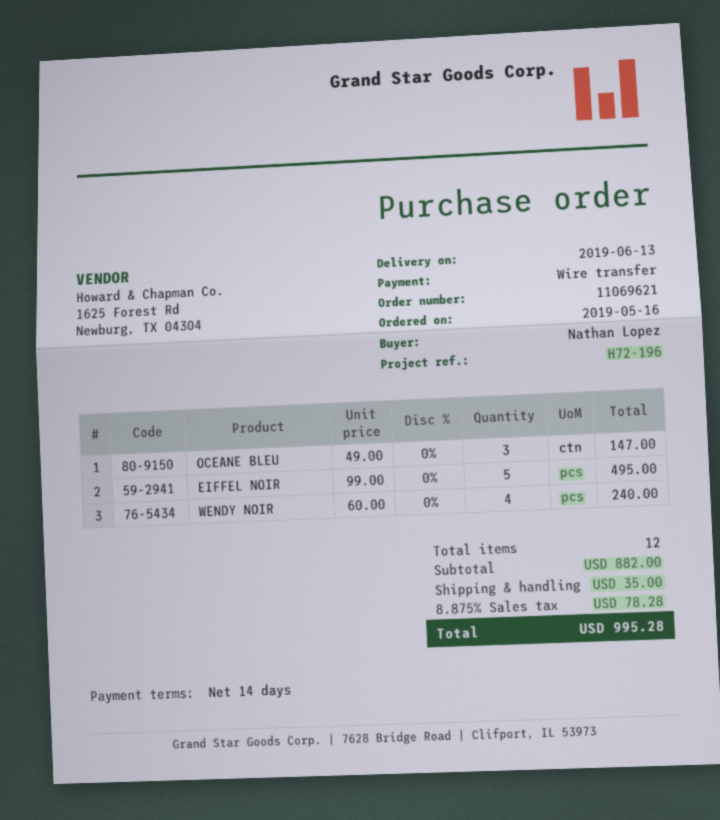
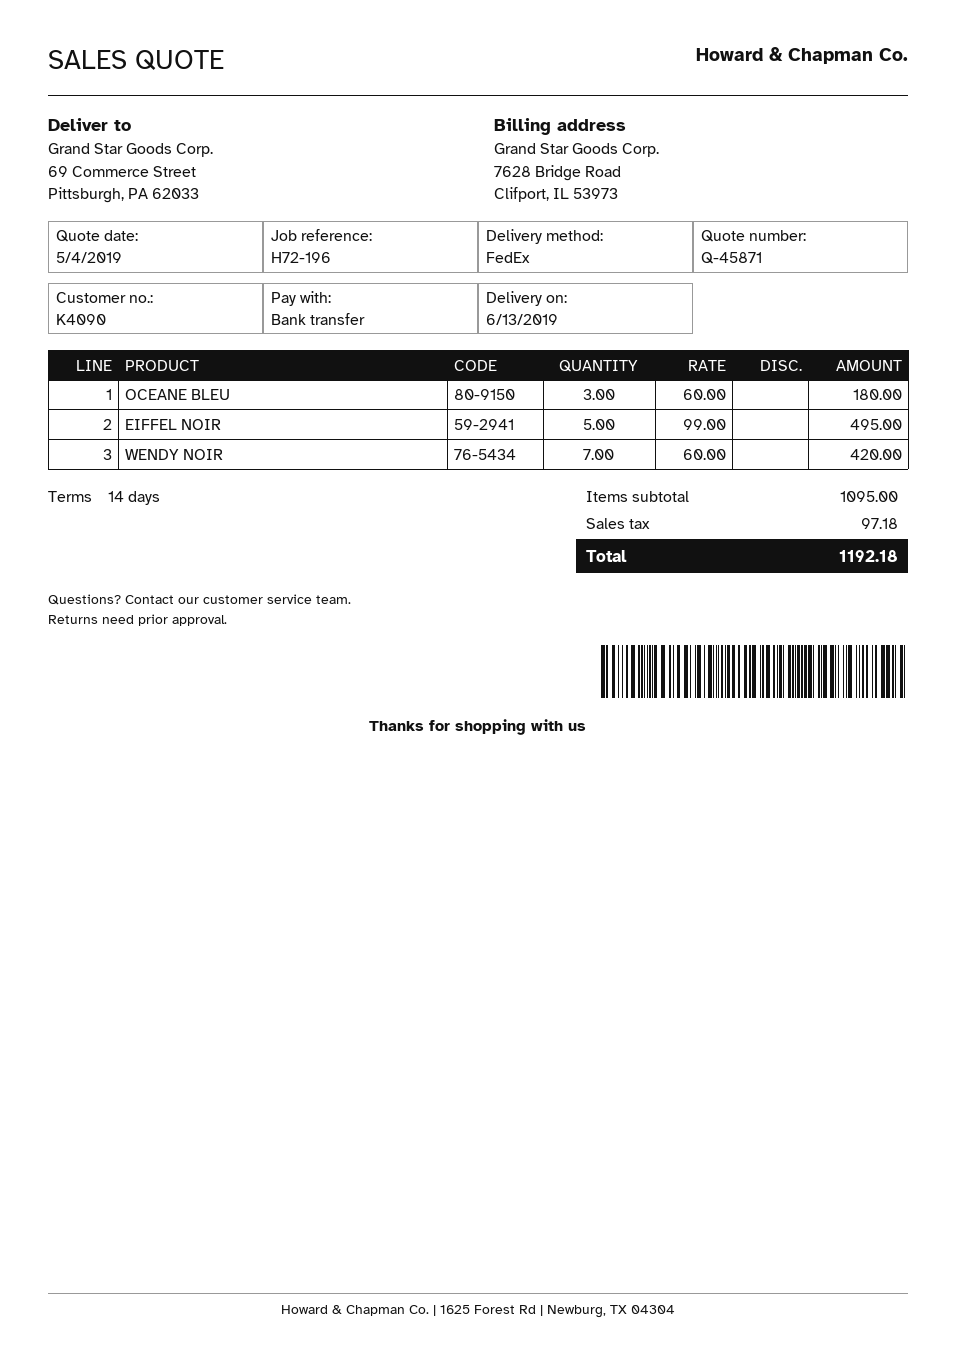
OCEANE BLEU: 3 x 49.00 = 147.00 -> 3 x 60.00 = 180.00
WENDY NOIR: 4 x 60.00 = 240.00 -> 7 x 60.00 = 420.00
subtotal: 882.00 -> 1095.00
shipping: 35.00 -> none
tax: 78.28 -> 97.18
total: 995.28 -> 1192.18

